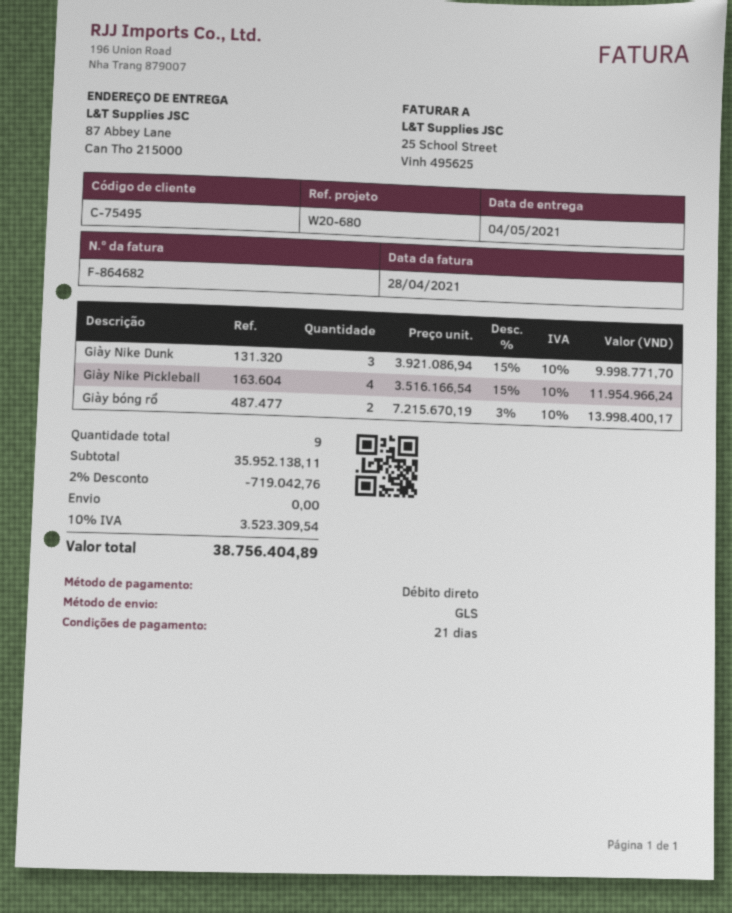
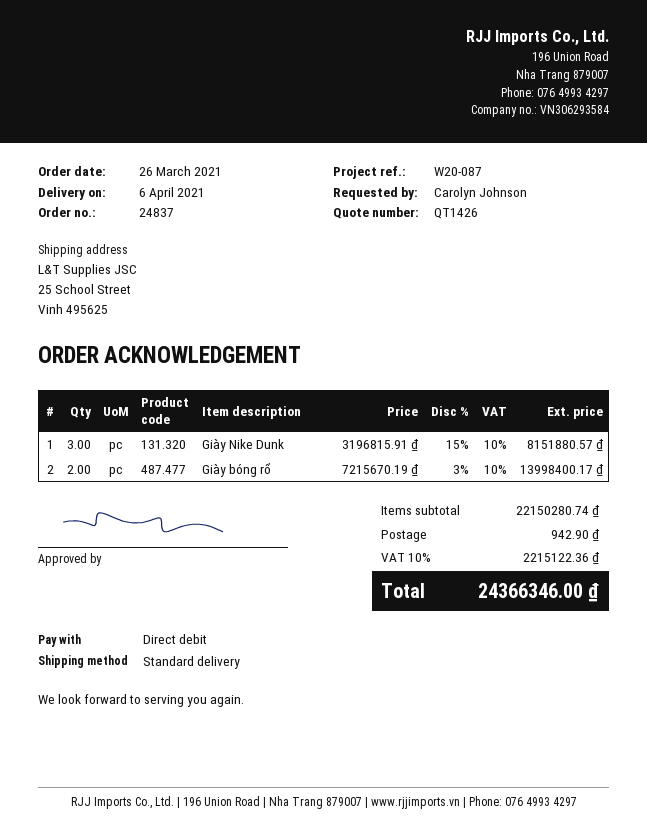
delivery date: 2021-05-04 -> 2021-04-06
reference: W20-680 -> W20-087
shipping method: GLS -> standard
ship to: 87 Abbey Lane, Can Tho 215000 -> 25 School Street, Vinh 495625
Giày Nike Dunk: 3 x 3921086.94 - 15% = 9998771.70 -> 3 x 3196815.91 - 15% = 8151880.57
Giày Nike Pickleball: 4 x 3516166.54 - 15% = 11954966.24 -> none
subtotal: 35952138.11 -> 22150280.74
discount: 2% = 719042.76 -> none
shipping: 0.00 -> 942.90
tax: 10% = 3523309.54 -> 10% = 2215122.36
total: 38756404.89 -> 24366346.00

